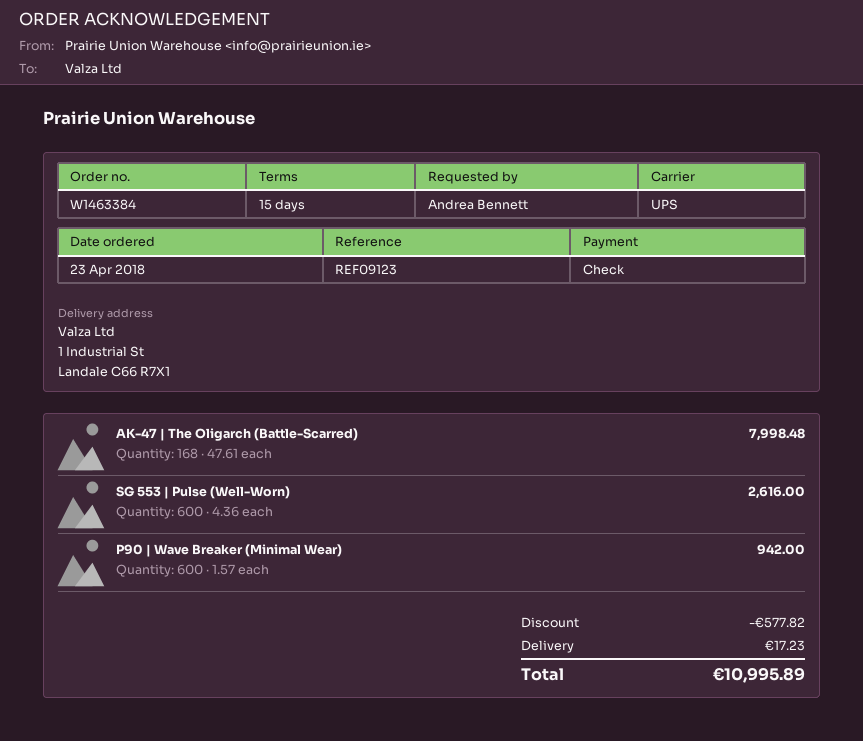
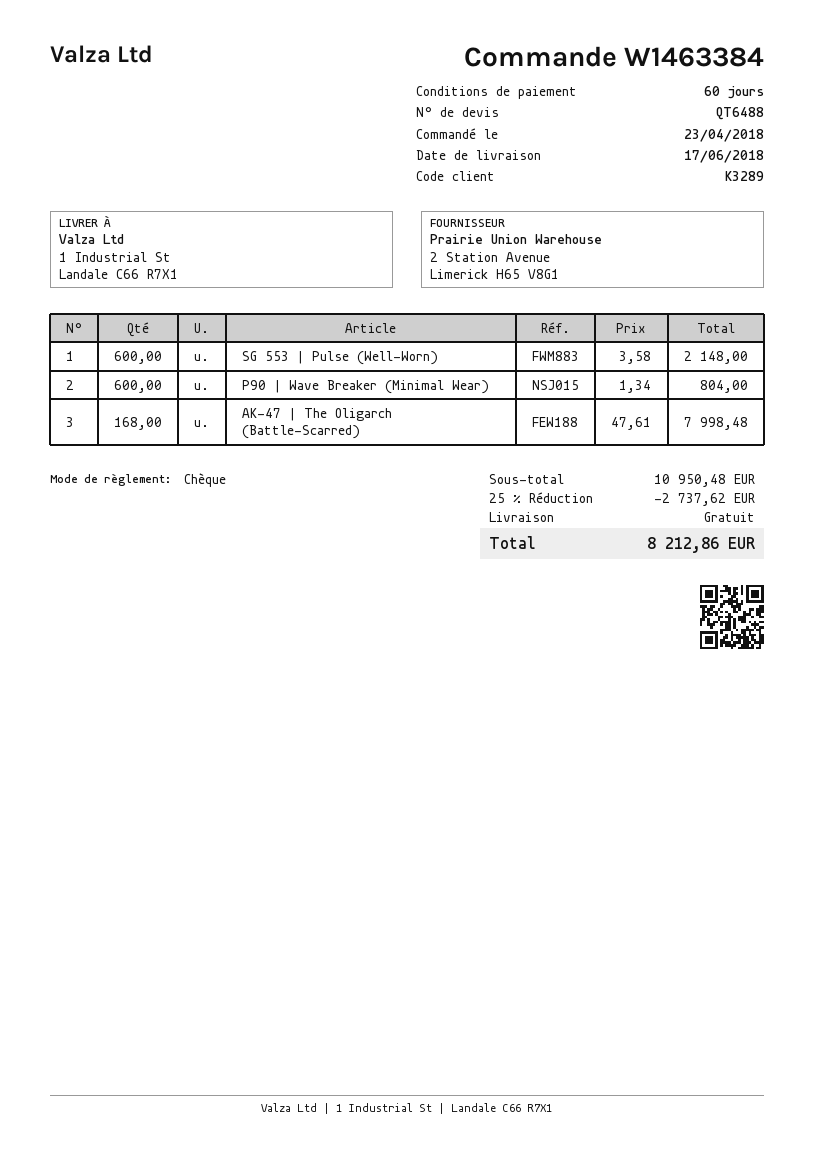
payment terms: 15 days -> 60 days
SG 553 | Pulse (Well-Worn): 600 x 4.36 = 2616.00 -> 600 x 3.58 = 2148.00
P90 | Wave Breaker (Minimal Wear): 600 x 1.57 = 942.00 -> 600 x 1.34 = 804.00
discount: 577.82 -> 2737.62
shipping: 17.23 -> 0.00
total: 10995.89 -> 8212.86

